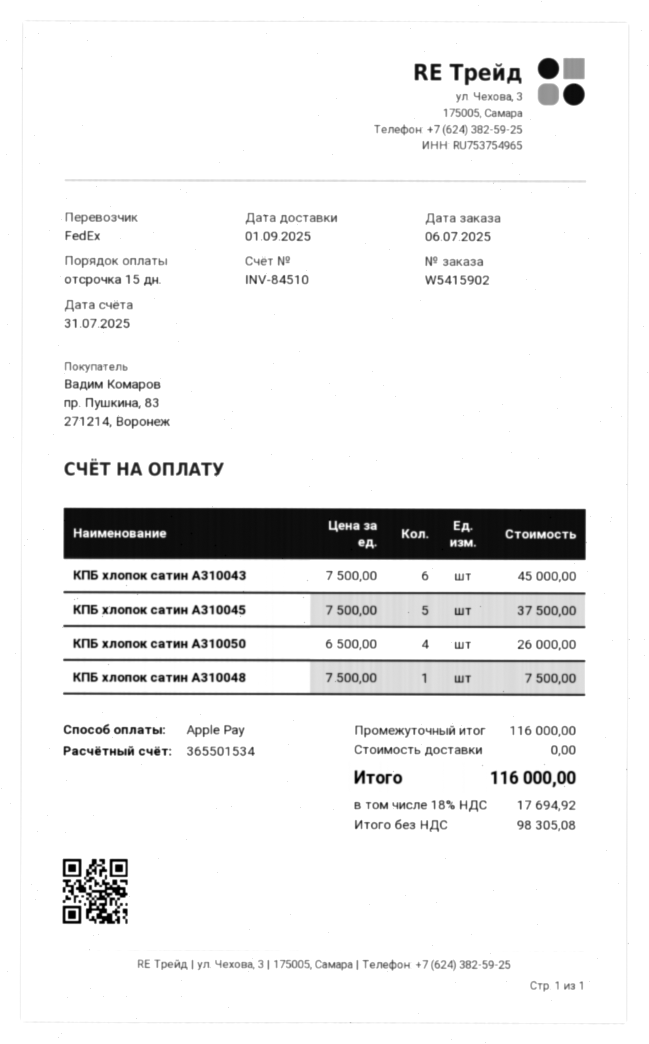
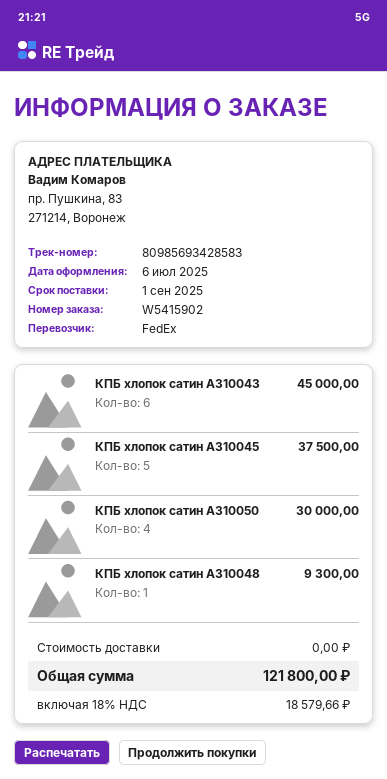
КПБ хлопок сатин А310050: 4 for 26000.00 -> 4 for 30000.00
КПБ хлопок сатин А310048: 1 for 7500.00 -> 1 for 9300.00
tax: 18% = 17694.92 -> 18% = 18579.66
total: 116000.00 -> 121800.00

